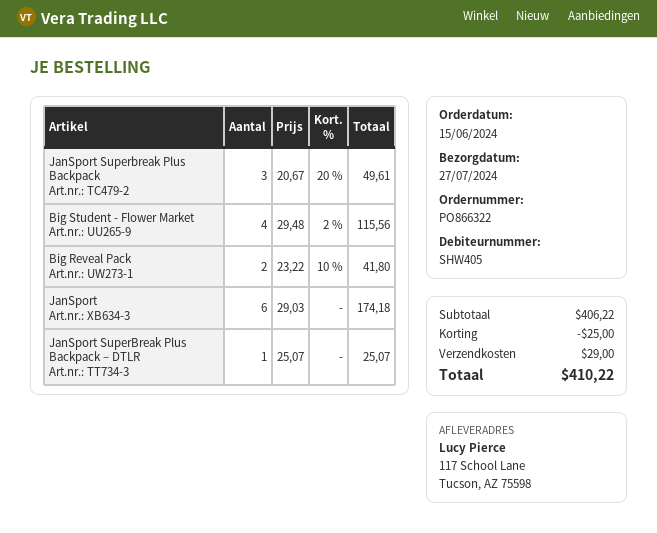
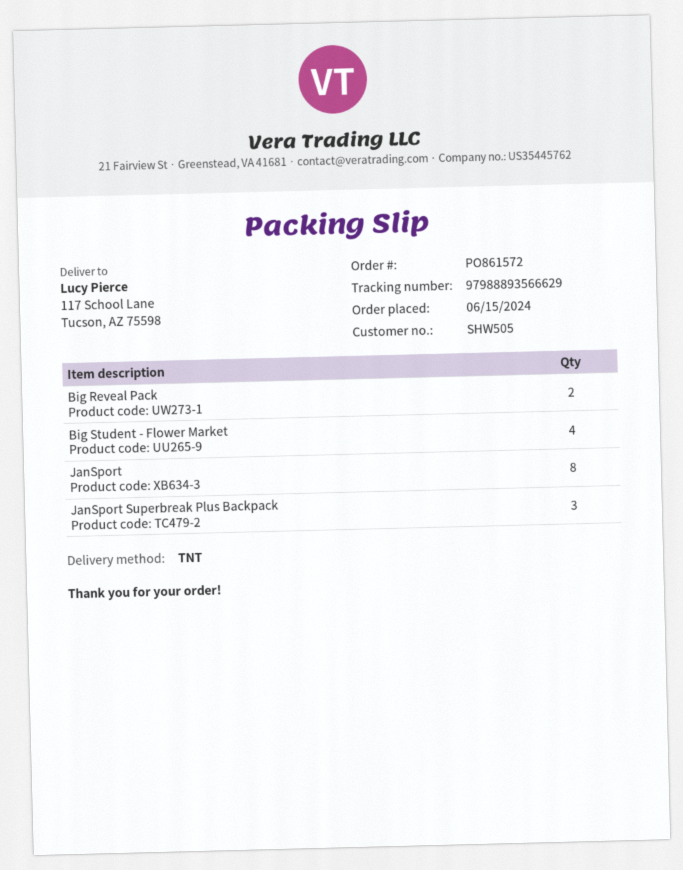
order number: PO866322 -> PO861572
customer number: SHW405 -> SHW505
JanSport: 6 -> 8
JanSport SuperBreak Plus Backpack – DTLR: 1 -> none

